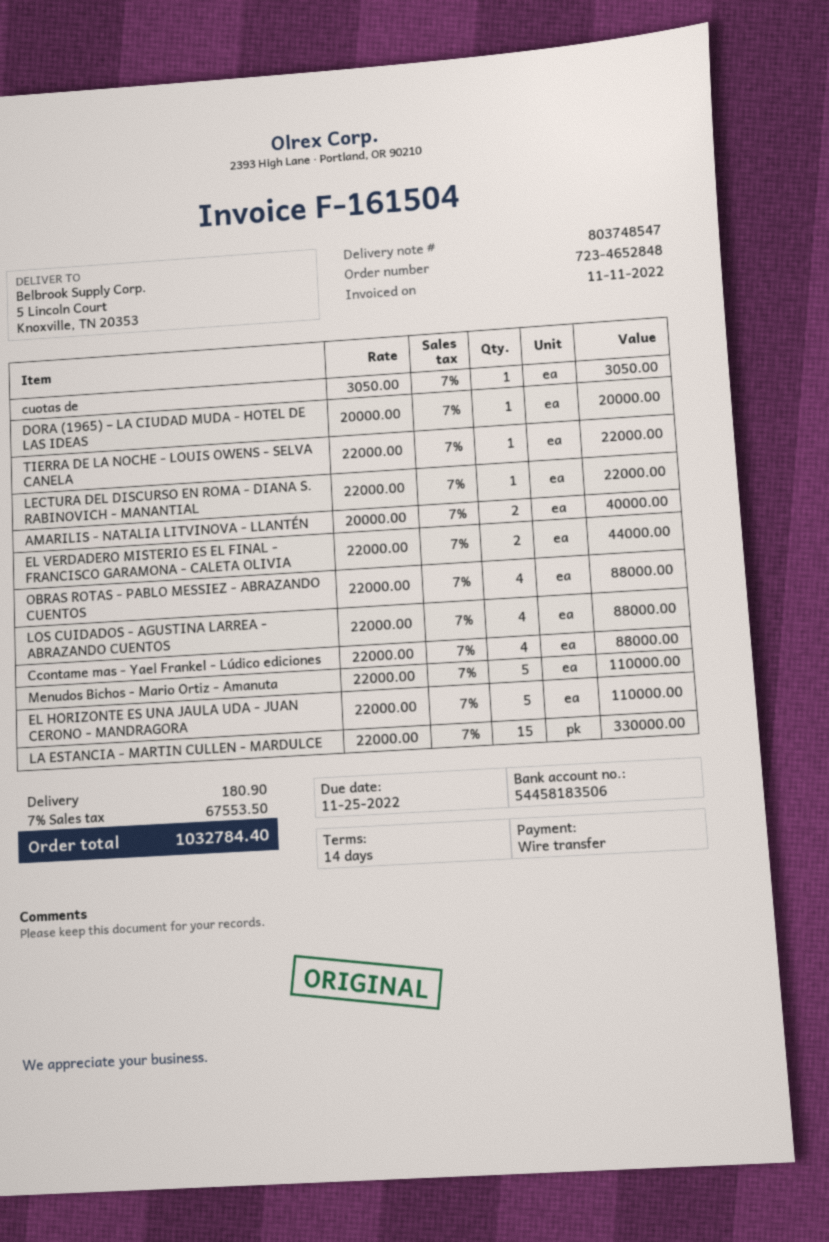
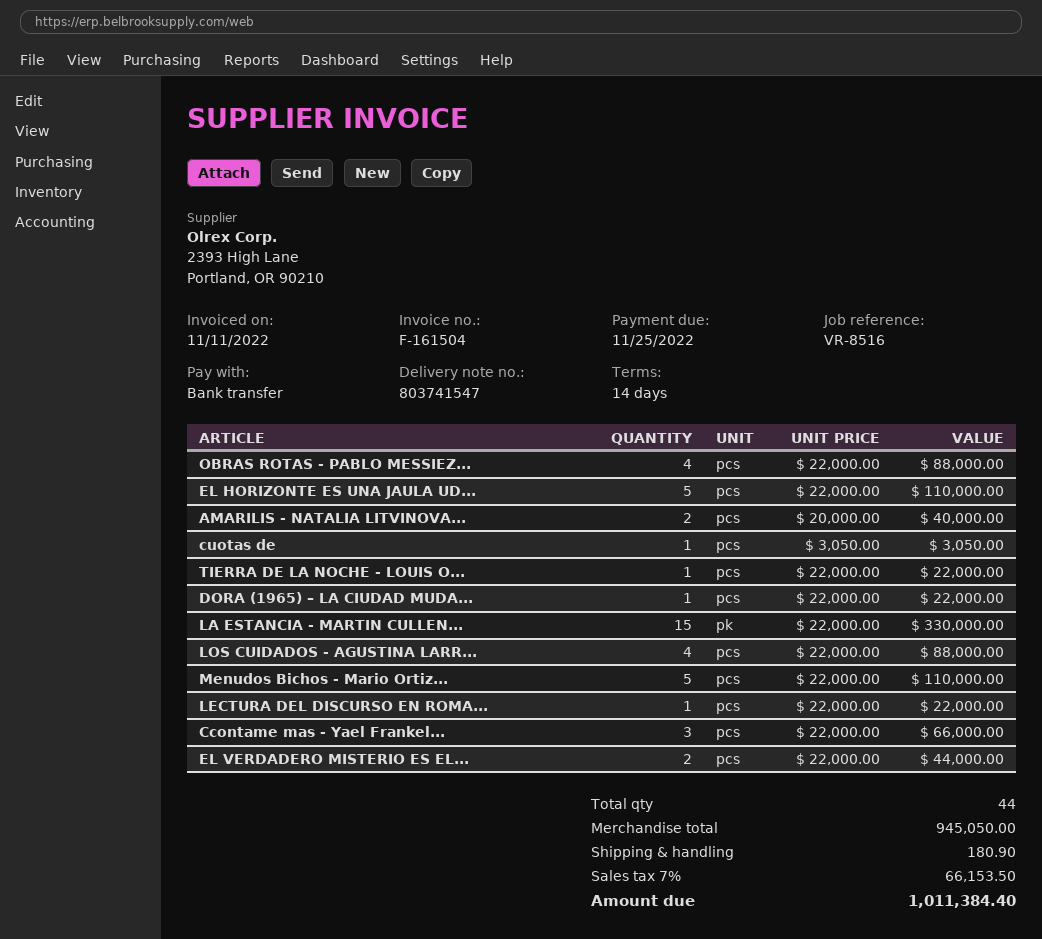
delivery note number: 803748547 -> 803741547
DORA (1965) – LA CIUDAD MUDA - HOTEL DE LAS IDEAS: 1 x 20000.00 = 20000.00 -> 1 x 22000.00 = 22000.00
Ccontame mas - Yael Frankel - Lúdico ediciones: 4 x 22000.00 = 88000.00 -> 3 x 22000.00 = 66000.00
tax: 7% = 67553.50 -> 7% = 66153.50
total: 1032784.40 -> 1011384.40

